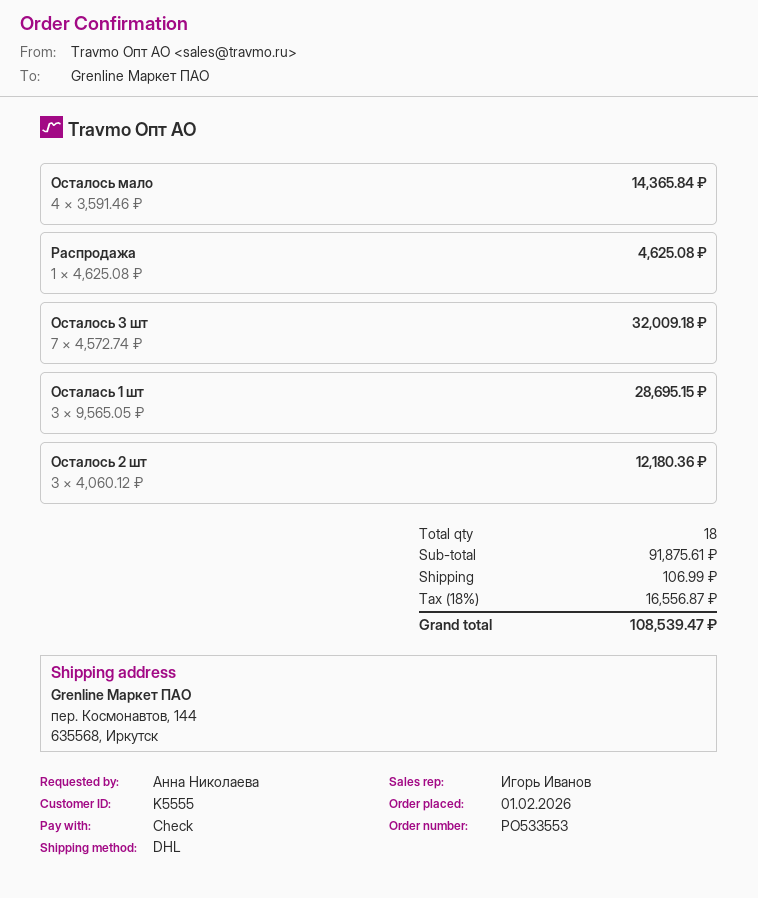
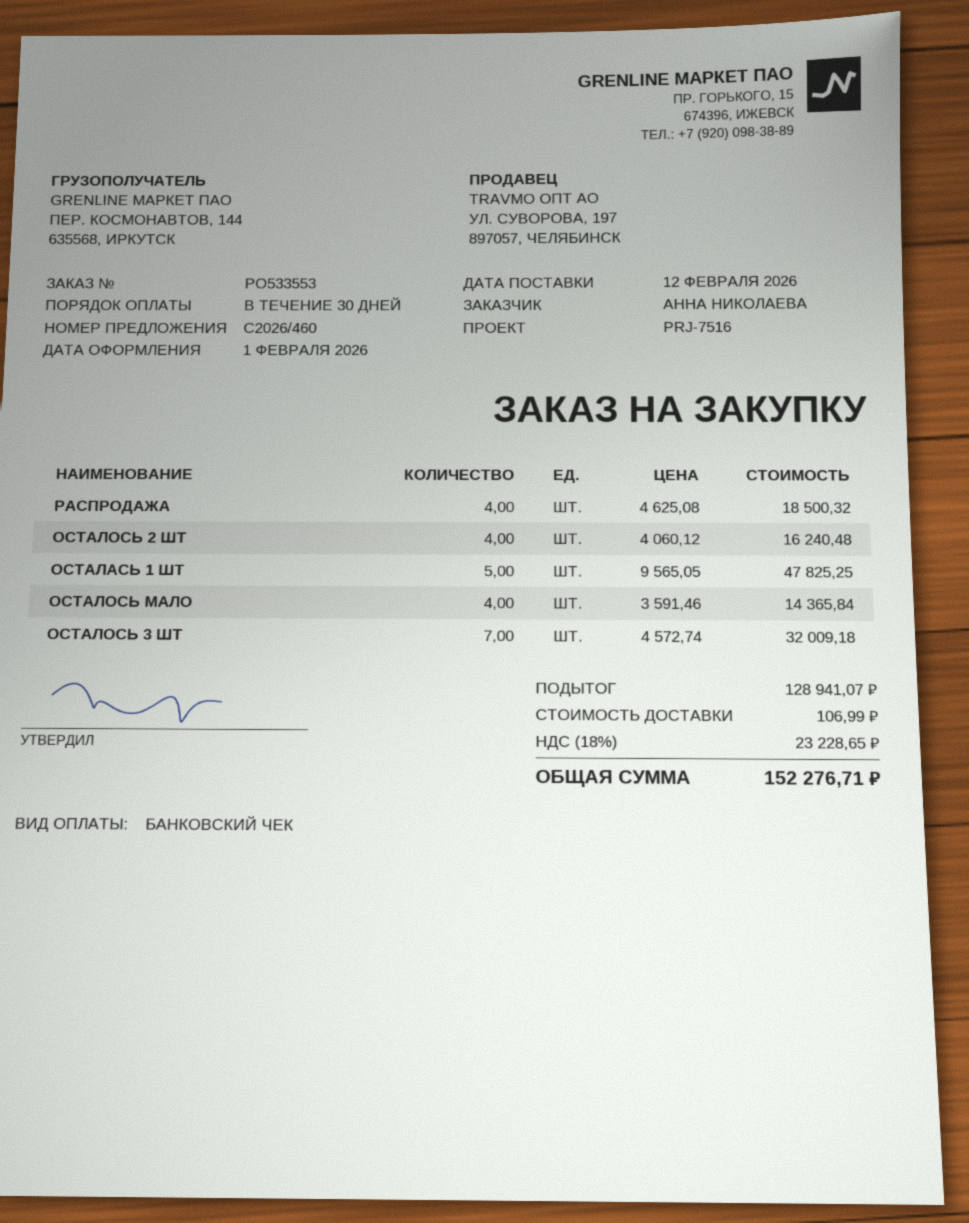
Распродажа: 1 x 4625.08 = 4625.08 -> 4 x 4625.08 = 18500.32
Осталась 1 шт: 3 x 9565.05 = 28695.15 -> 5 x 9565.05 = 47825.25
Осталось 2 шт: 3 x 4060.12 = 12180.36 -> 4 x 4060.12 = 16240.48
subtotal: 91875.61 -> 128941.07
tax: 18% = 16556.87 -> 18% = 23228.65
total: 108539.47 -> 152276.71

